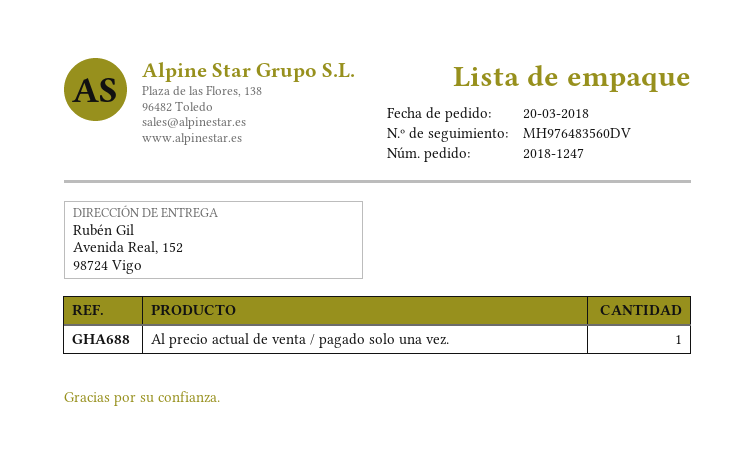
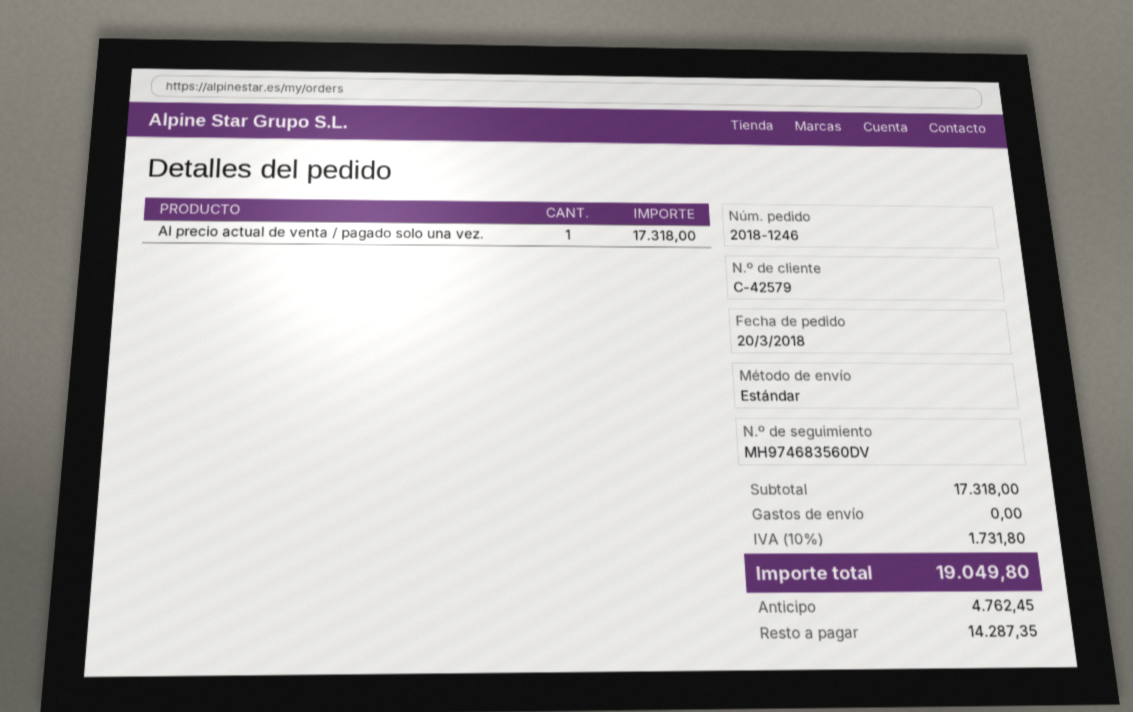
order number: 2018-1247 -> 2018-1246
tracking number: MH976483560DV -> MH974683560DV

